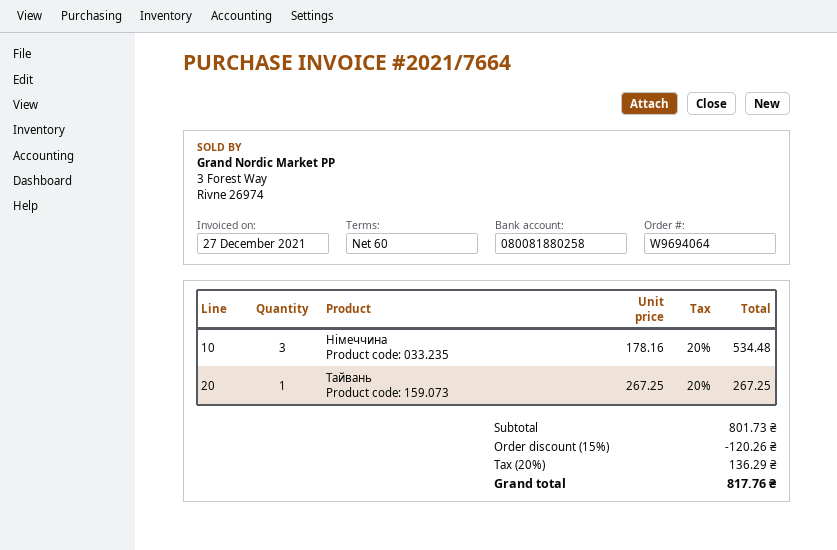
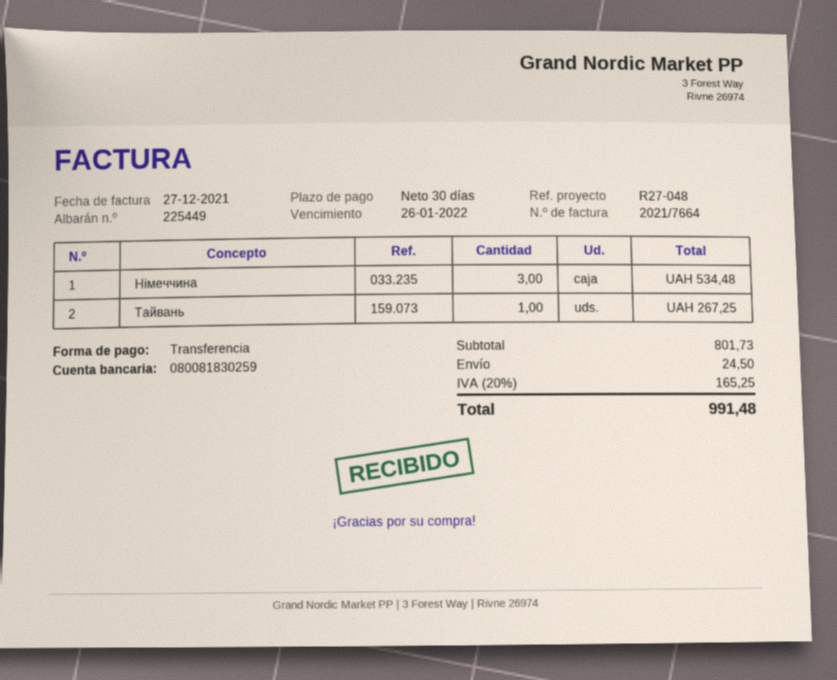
payment terms: 60 days -> 30 days
bank account: 080081880258 -> 080081830259
discount: 15% = 120.26 -> none
shipping: none -> 24.50
tax: 20% = 136.29 -> 20% = 165.25
total: 817.76 -> 991.48

